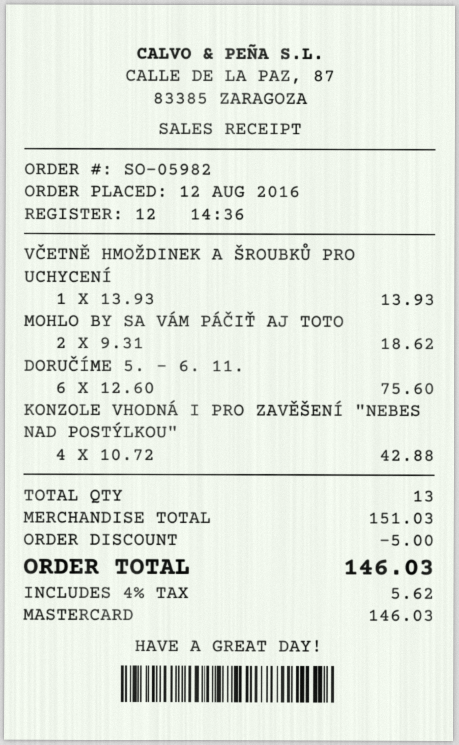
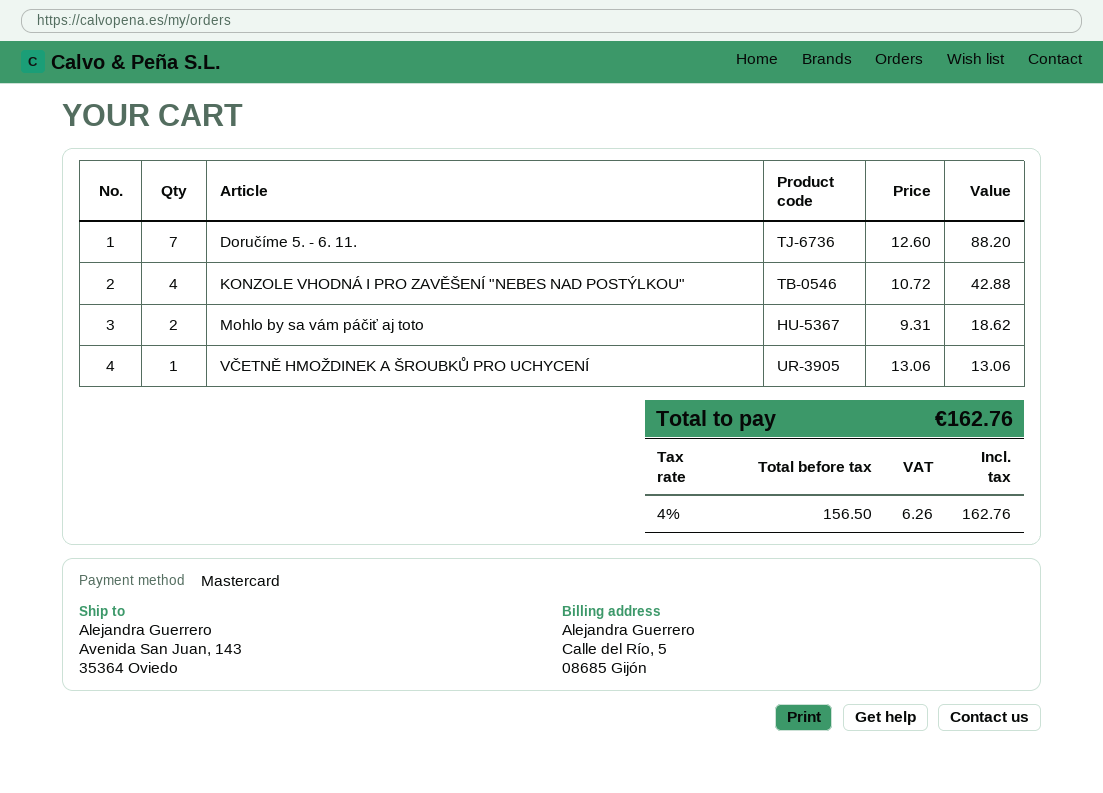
VČETNĚ HMOŽDINEK A ŠROUBKŮ PRO UCHYCENÍ: 1 x 13.93 = 13.93 -> 1 x 13.06 = 13.06
DORUČÍME 5. - 6. 11.: 6 x 12.60 = 75.60 -> 7 x 12.60 = 88.20
discount: 5.00 -> none
tax: 4% = 5.62 -> 4% = 6.26
total: 146.03 -> 162.76

